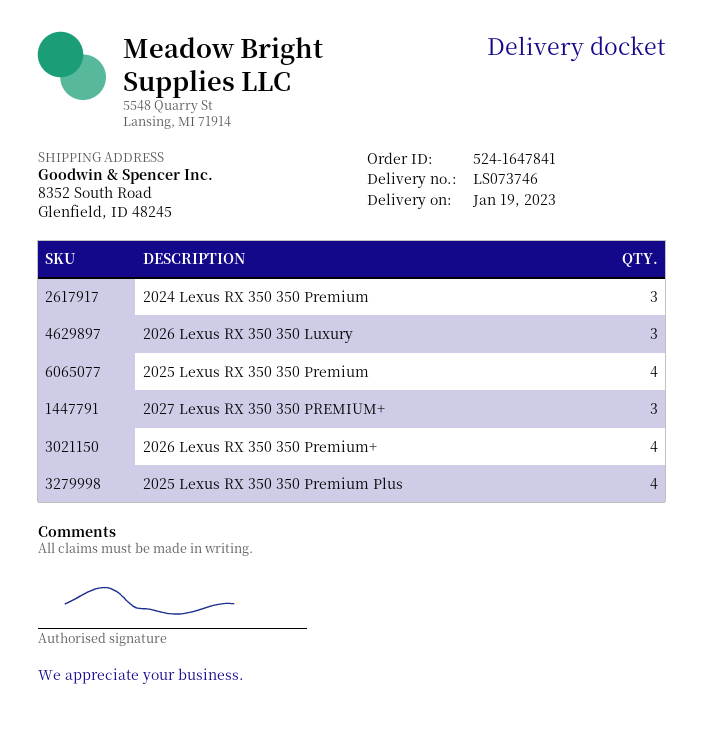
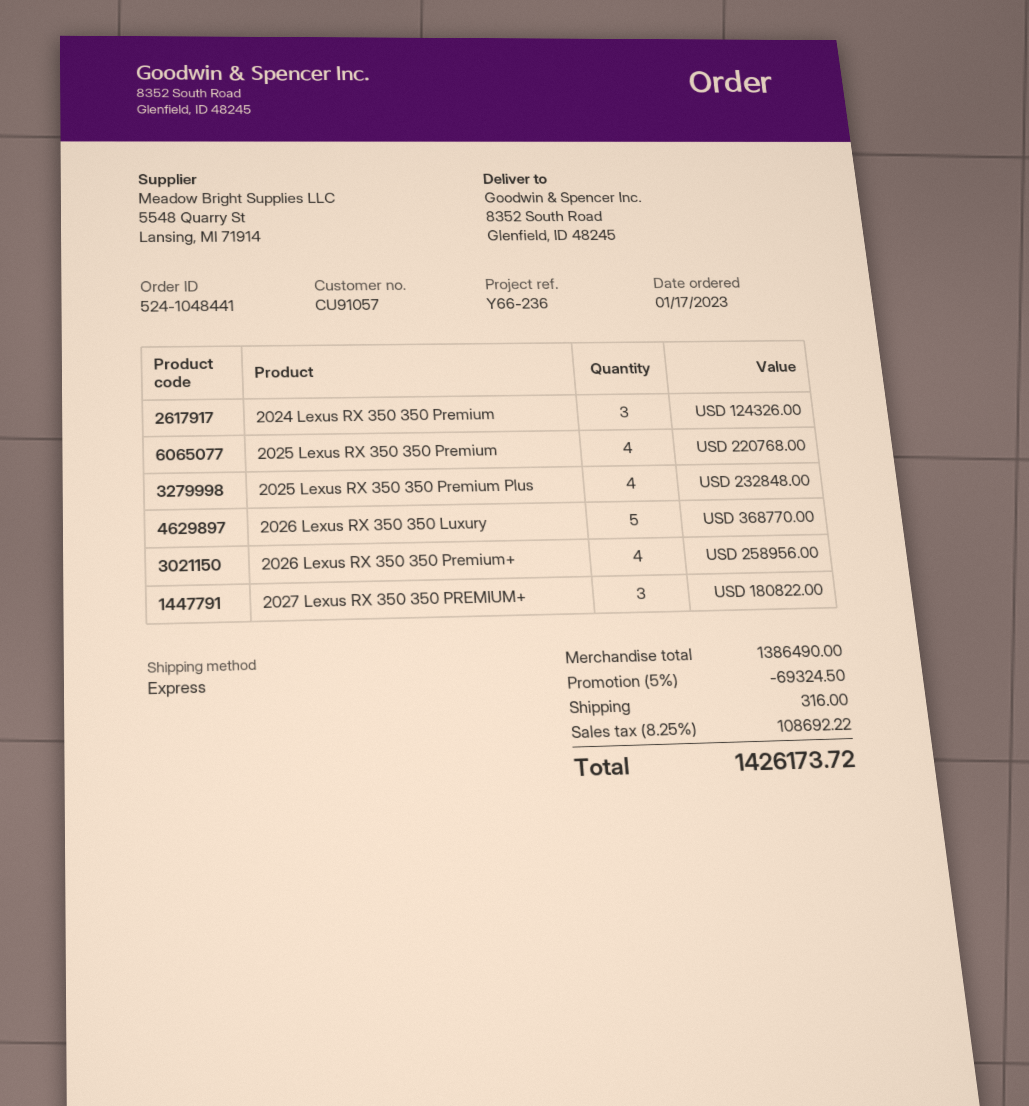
order number: 524-1647841 -> 524-1048441
2026 Lexus RX 350 350 Luxury: 3 -> 5

